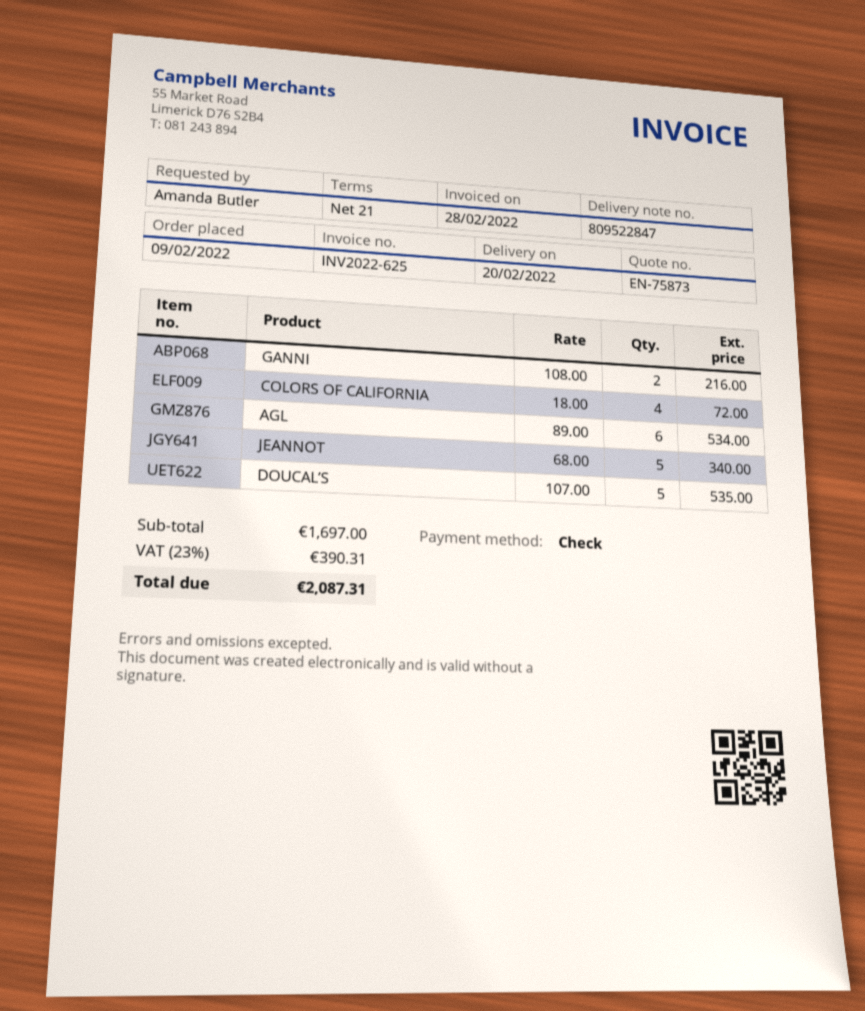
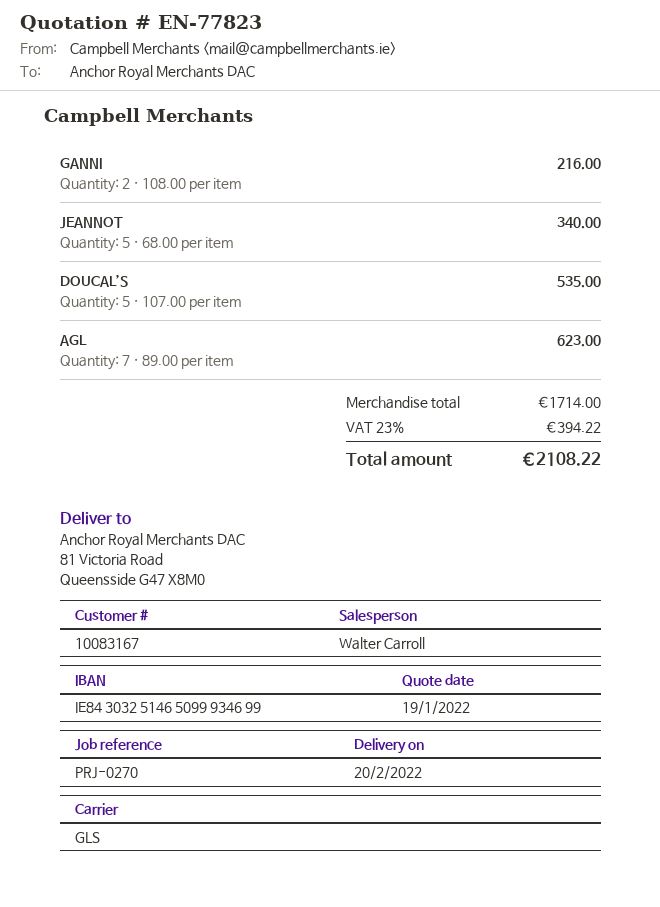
quote number: EN-75873 -> EN-77823
COLORS OF CALIFORNIA: 4 x 18.00 = 72.00 -> none
AGL: 6 x 89.00 = 534.00 -> 7 x 89.00 = 623.00
subtotal: 1697.00 -> 1714.00
tax: 23% = 390.31 -> 23% = 394.22
total: 2087.31 -> 2108.22

